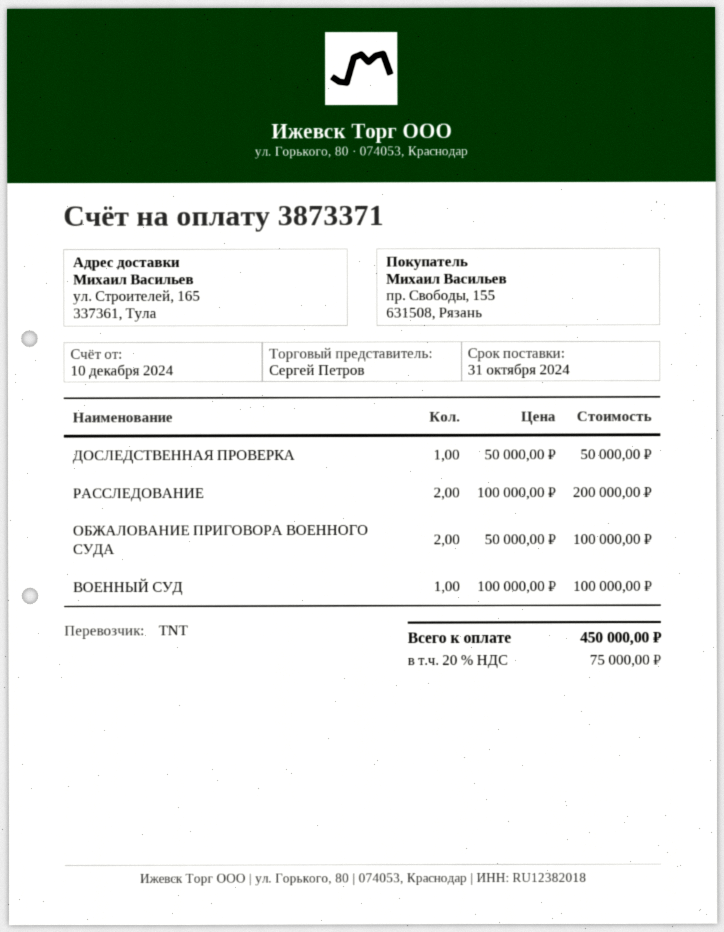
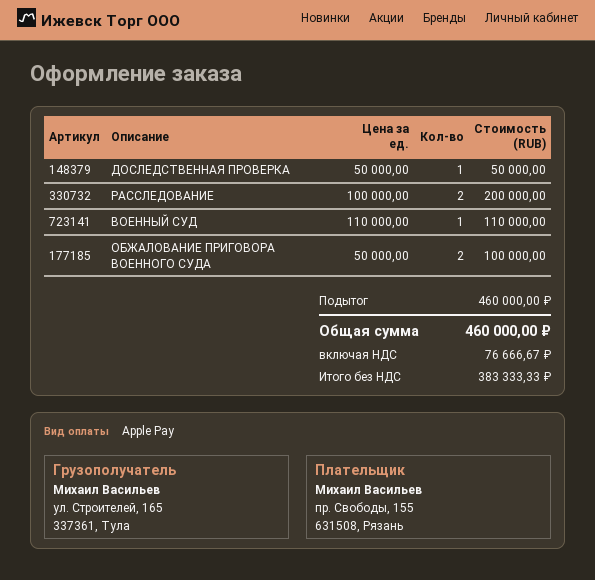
ВОЕННЫЙ СУД: 1 x 100000.00 = 100000.00 -> 1 x 110000.00 = 110000.00
tax: 75000.00 -> 76666.67
total: 450000.00 -> 460000.00

